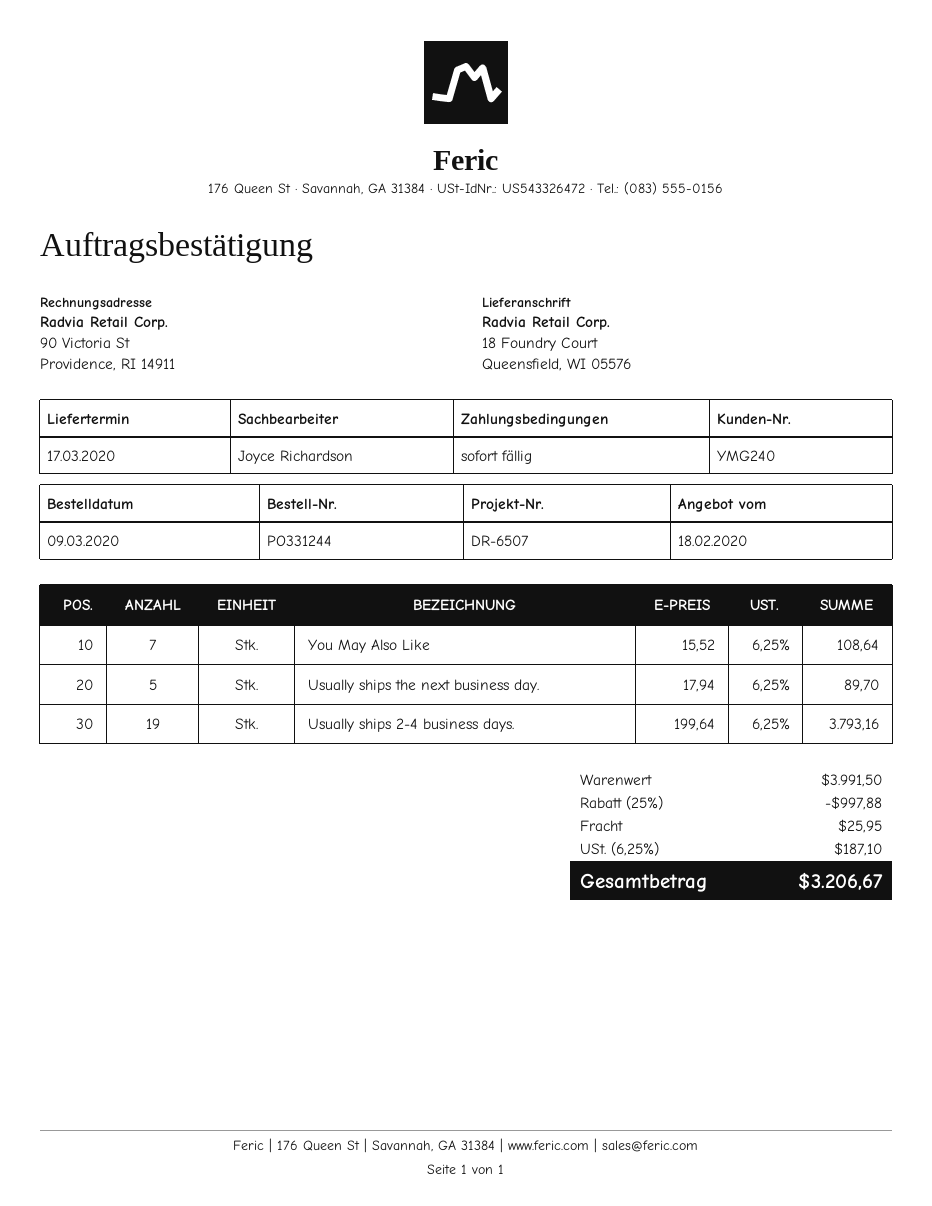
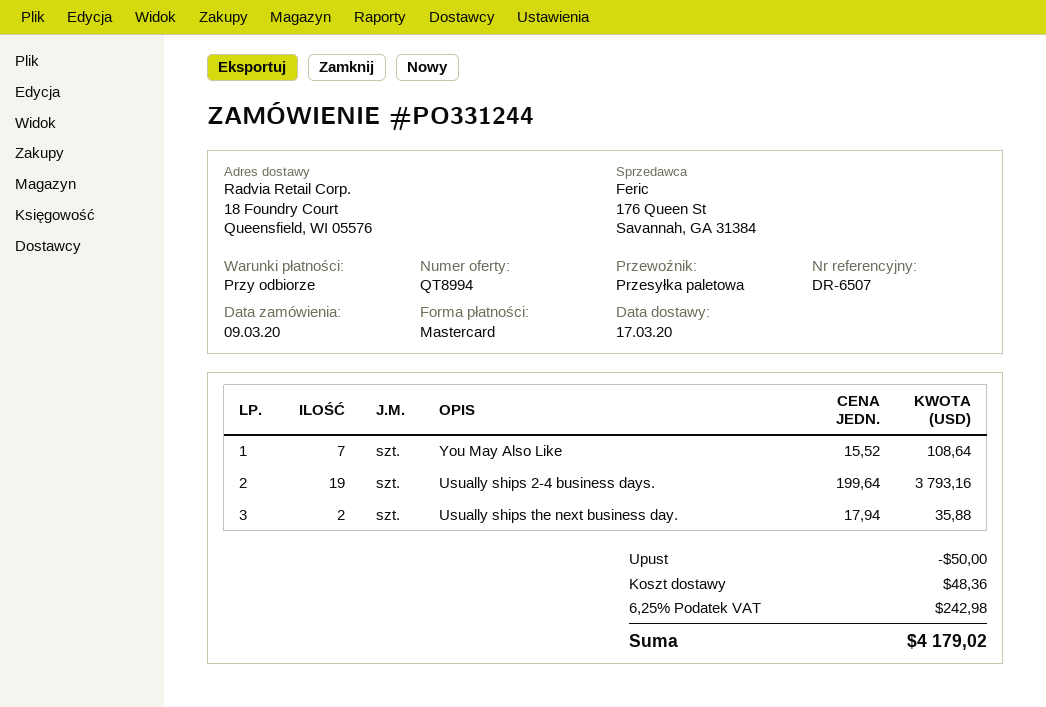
Usually ships the next business day.: 5 x 17.94 = 89.70 -> 2 x 17.94 = 35.88
discount: 997.88 -> 50.00
shipping: 25.95 -> 48.36
tax: 6.25% = 187.10 -> 6.25% = 242.98
total: 3206.67 -> 4179.02

